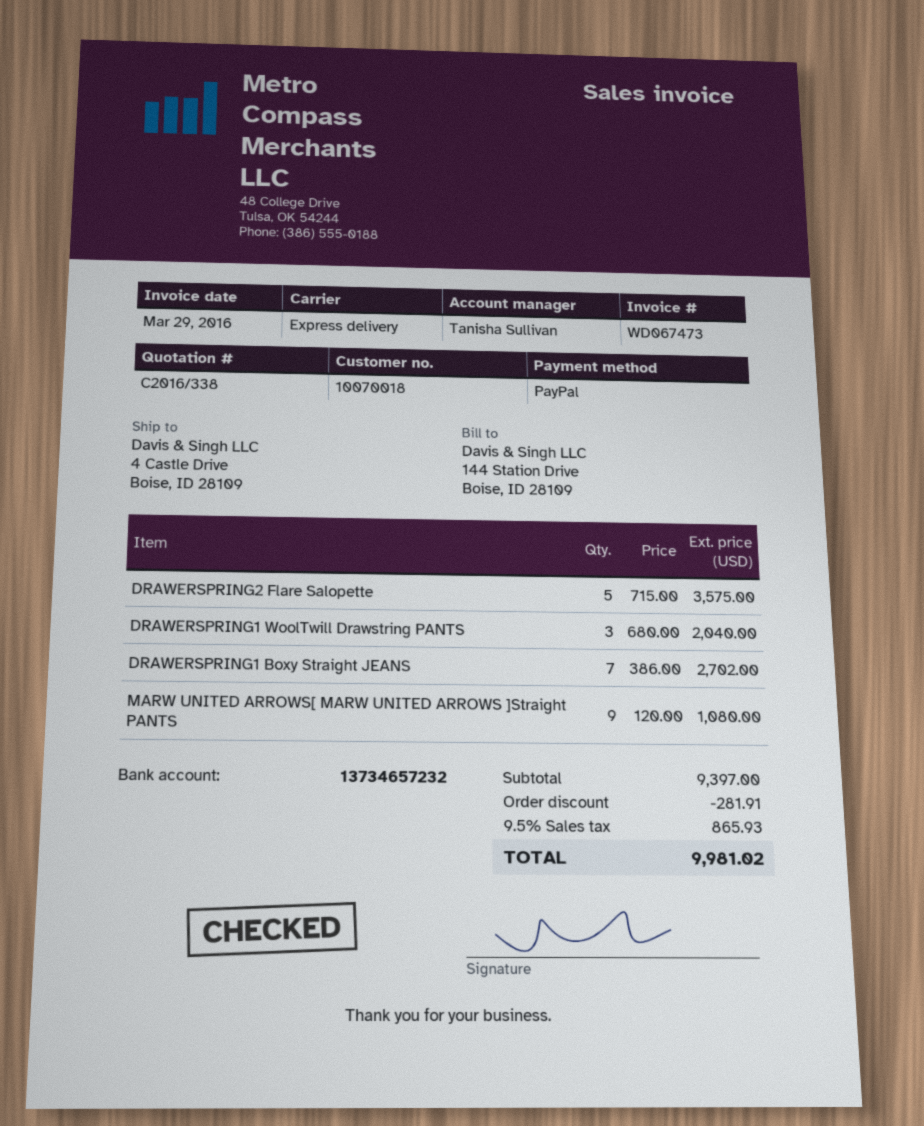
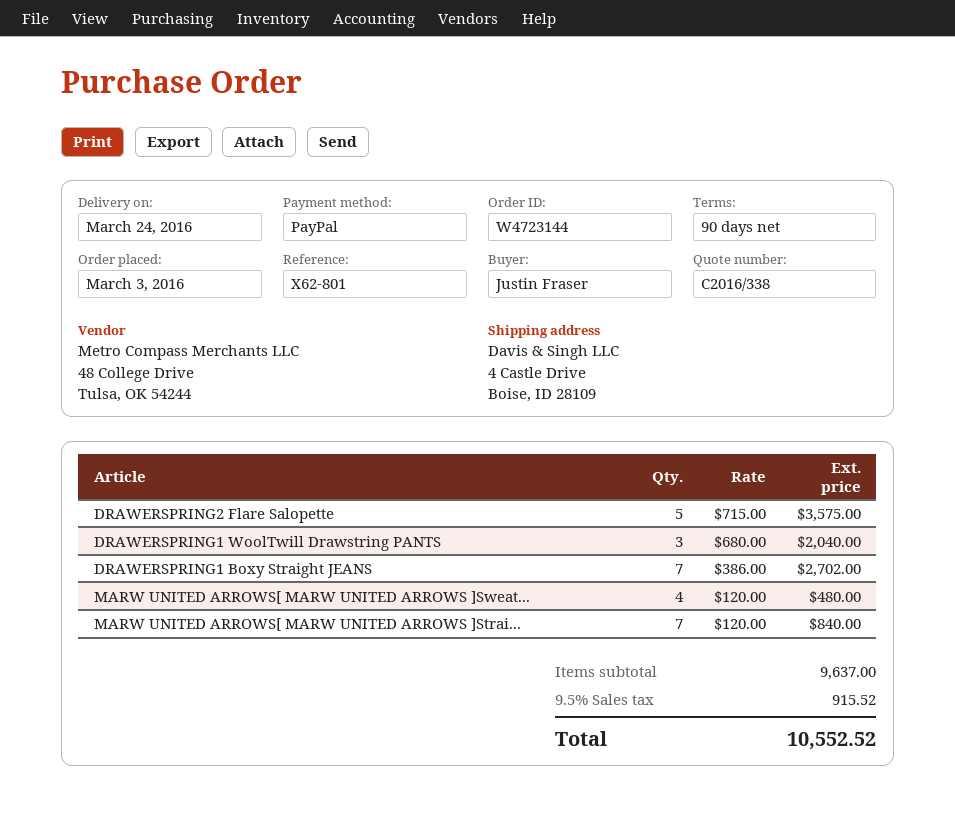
MARW UNITED ARROWS[ MARW UNITED ARROWS ]Straight PANTS: 9 x 120.00 = 1080.00 -> 7 x 120.00 = 840.00
MARW UNITED ARROWS[ MARW UNITED ARROWS ]Sweat...: none -> 4 x 120.00 = 480.00
subtotal: 9397.00 -> 9637.00
discount: 281.91 -> none
tax: 9.5% = 865.93 -> 9.5% = 915.52
total: 9981.02 -> 10552.52

